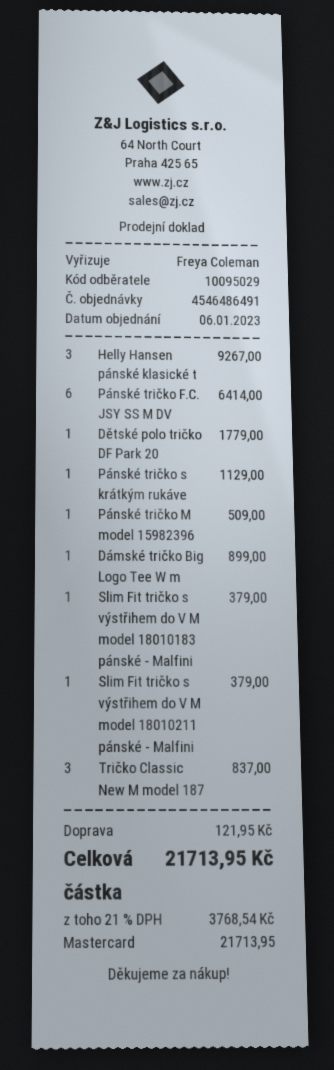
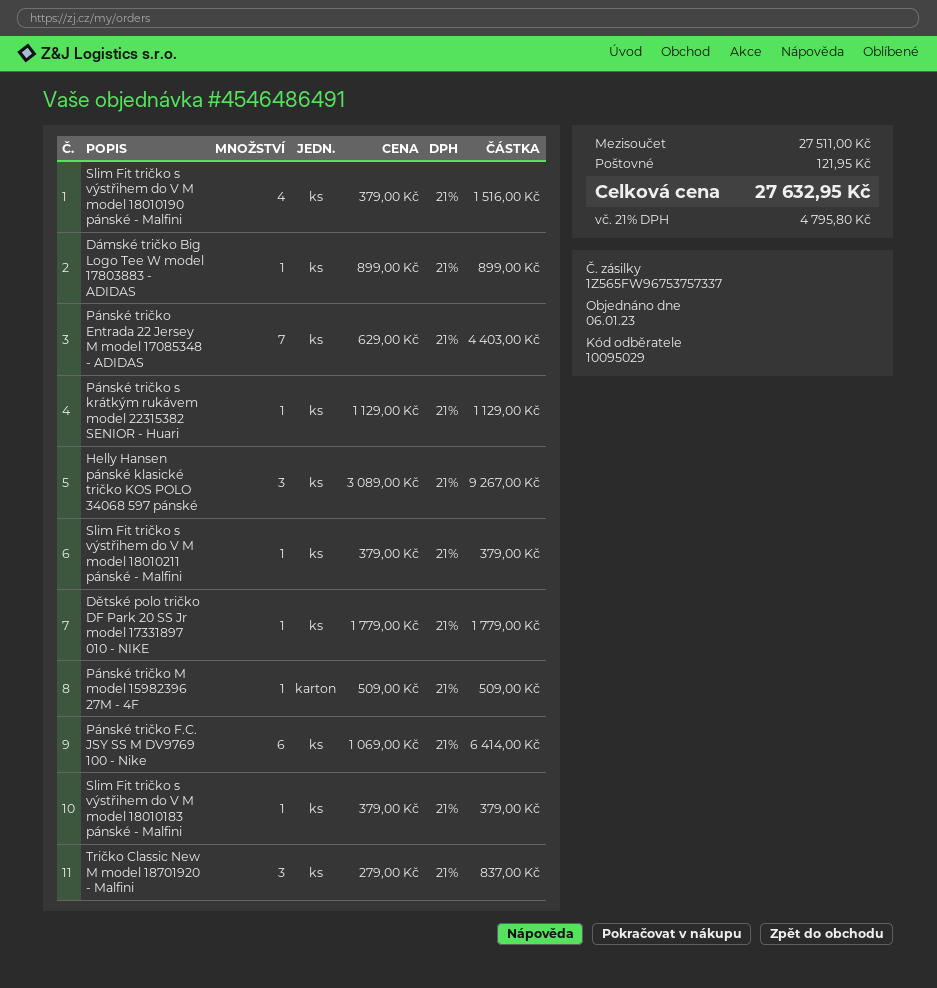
Slim Fit tričko s výstřihem do V M model 18010190 pánské - Malfini: none -> 4 for 1516.00
Pánské tričko Entrada 22 Jersey M model 17085348 - ADIDAS: none -> 7 for 4403.00
tax: 21% = 3768.54 -> 21% = 4795.80
total: 21713.95 -> 27632.95

